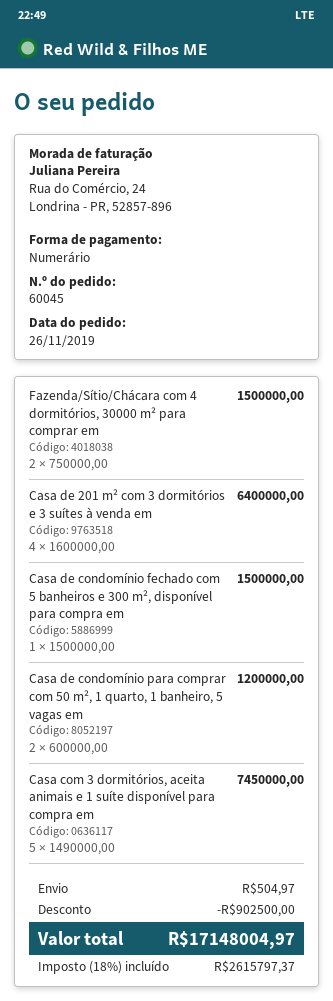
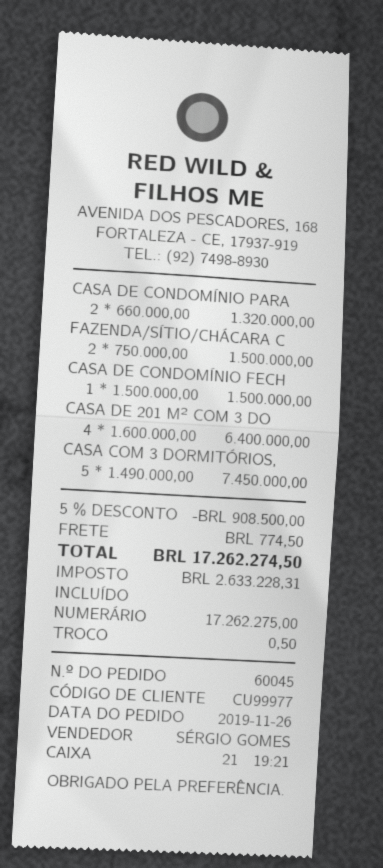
Casa de condomínio para comprar com 50 m², 1 quarto, 1 banheiro, 5 vagas em: 2 x 600000.00 = 1200000.00 -> 2 x 660000.00 = 1320000.00
discount: 902500.00 -> 908500.00
shipping: 504.97 -> 774.50
tax: 2615797.37 -> 2633228.31
total: 17148004.97 -> 17262274.50

